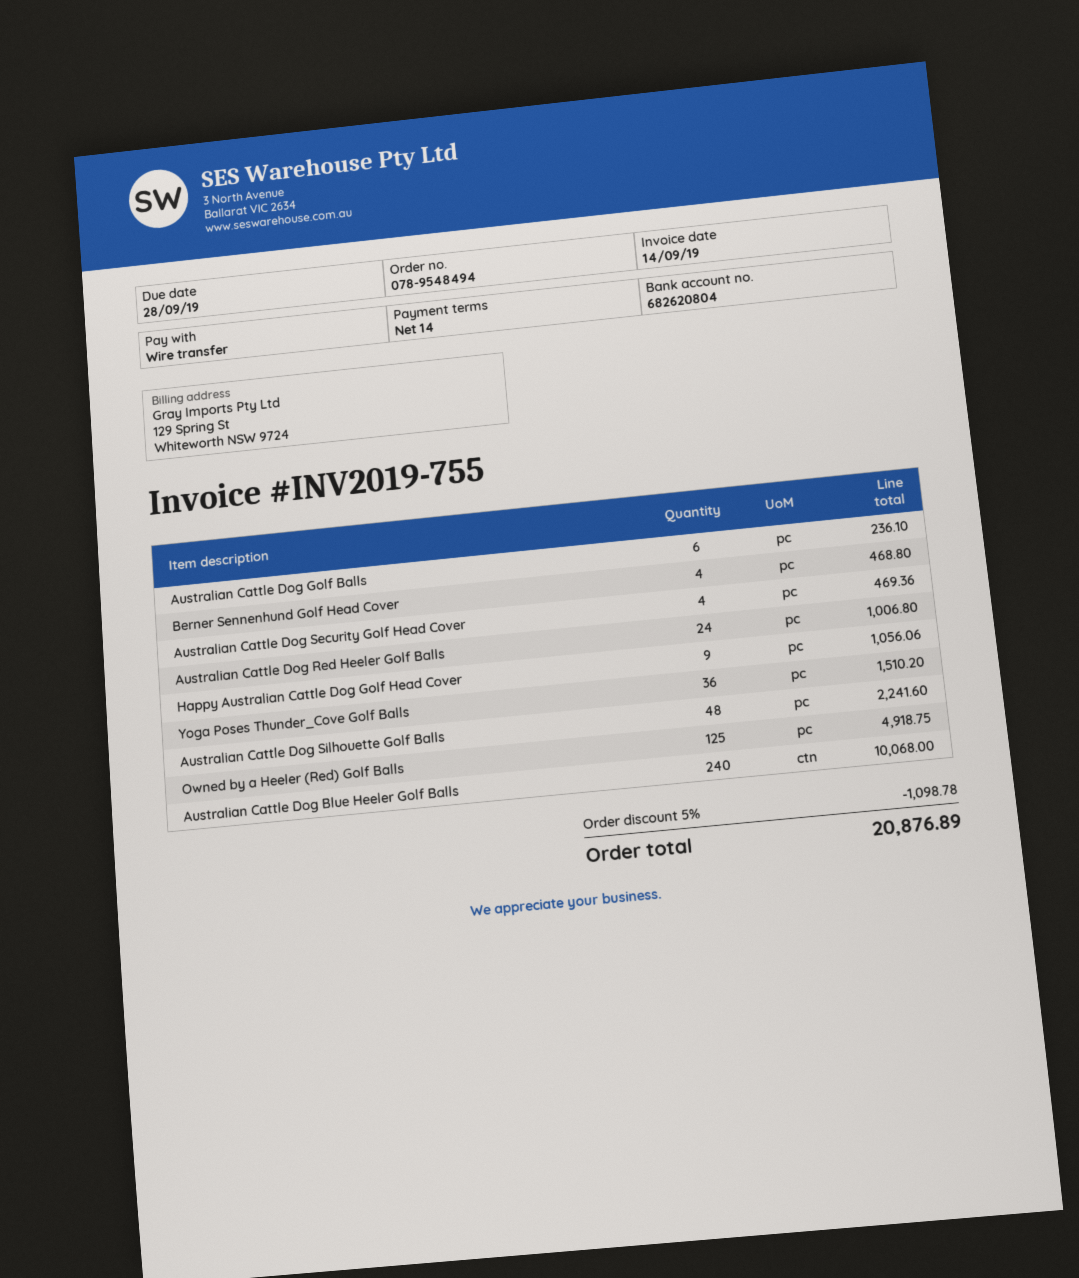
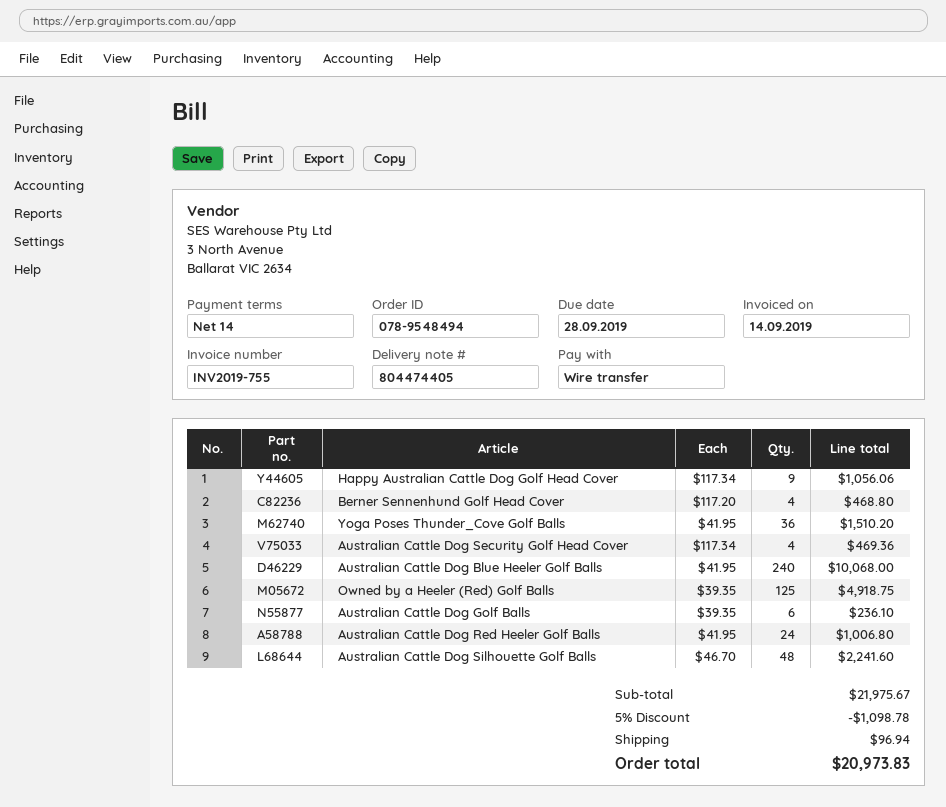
shipping: none -> 96.94
total: 20876.89 -> 20973.83

